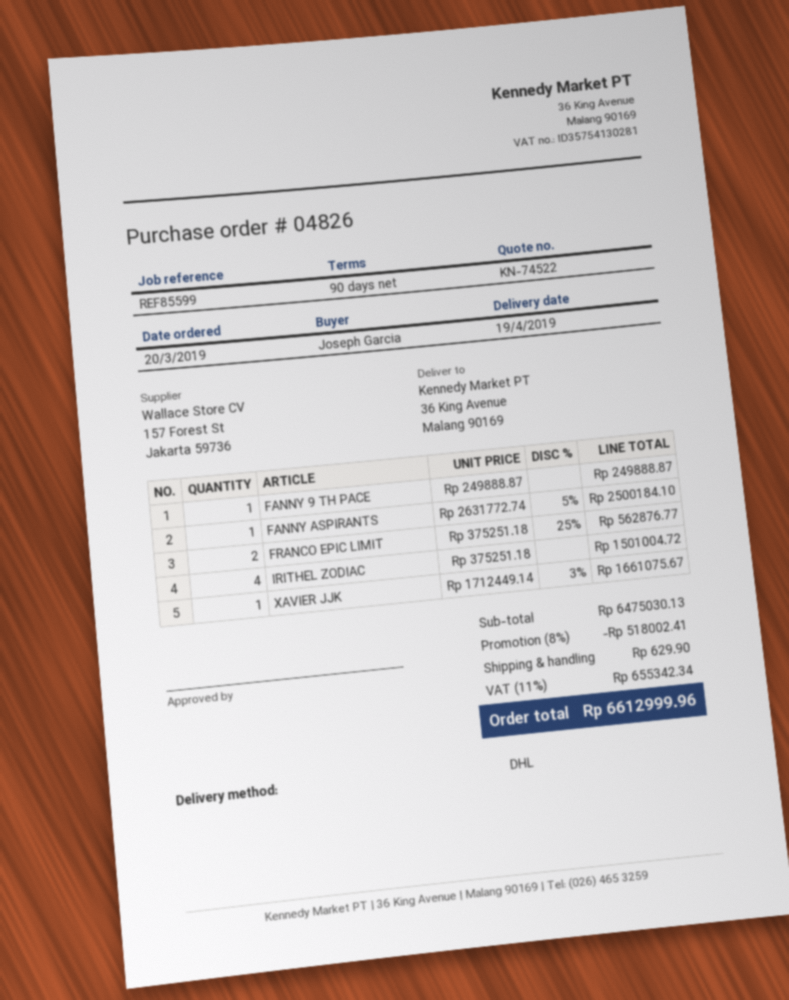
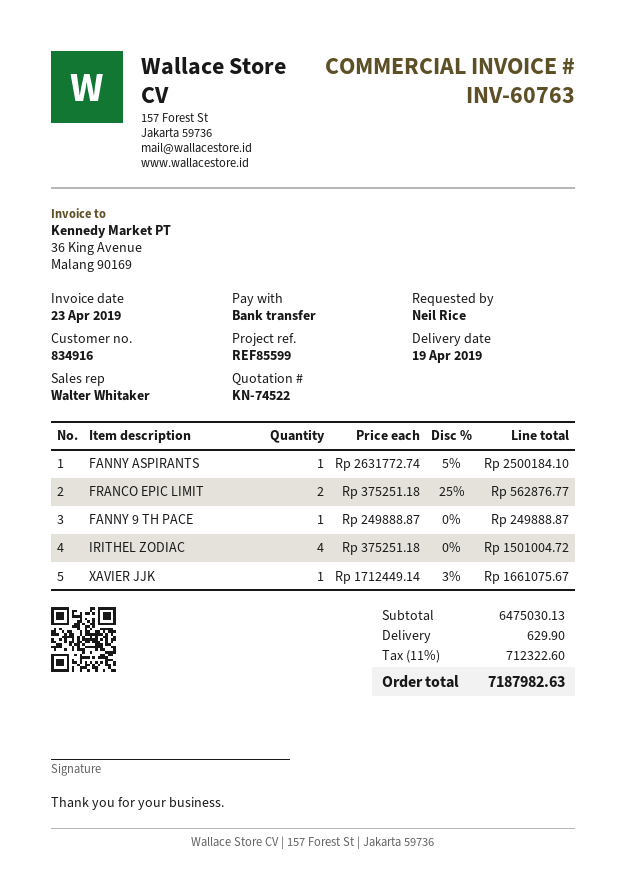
ordered by: Joseph Garcia -> Neil Rice
discount: 8% = 518002.41 -> none
tax: 11% = 655342.34 -> 11% = 712322.60
total: 6612999.96 -> 7187982.63

